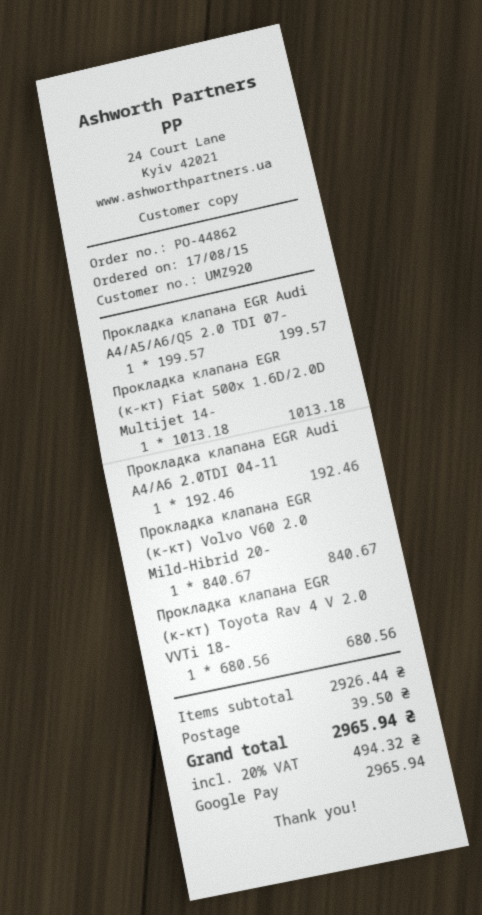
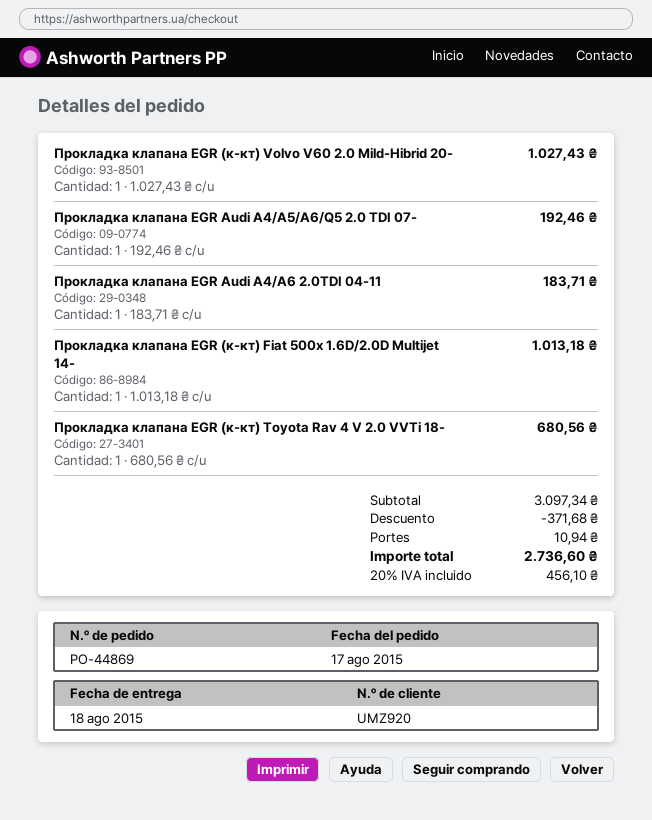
order number: PO-44862 -> PO-44869
Прокладка клапана EGR Audi A4/A5/A6/Q5 2.0 TDI 07-: 1 x 199.57 = 199.57 -> 1 x 192.46 = 192.46
Прокладка клапана EGR Audi A4/A6 2.0TDI 04-11: 1 x 192.46 = 192.46 -> 1 x 183.71 = 183.71
Прокладка клапана EGR (к-кт) Volvo V60 2.0 Mild-Hibrid 20-: 1 x 840.67 = 840.67 -> 1 x 1027.43 = 1027.43
subtotal: 2926.44 -> 3097.34
discount: none -> 371.68
shipping: 39.50 -> 10.94
tax: 20% = 494.32 -> 20% = 456.10
total: 2965.94 -> 2736.60

